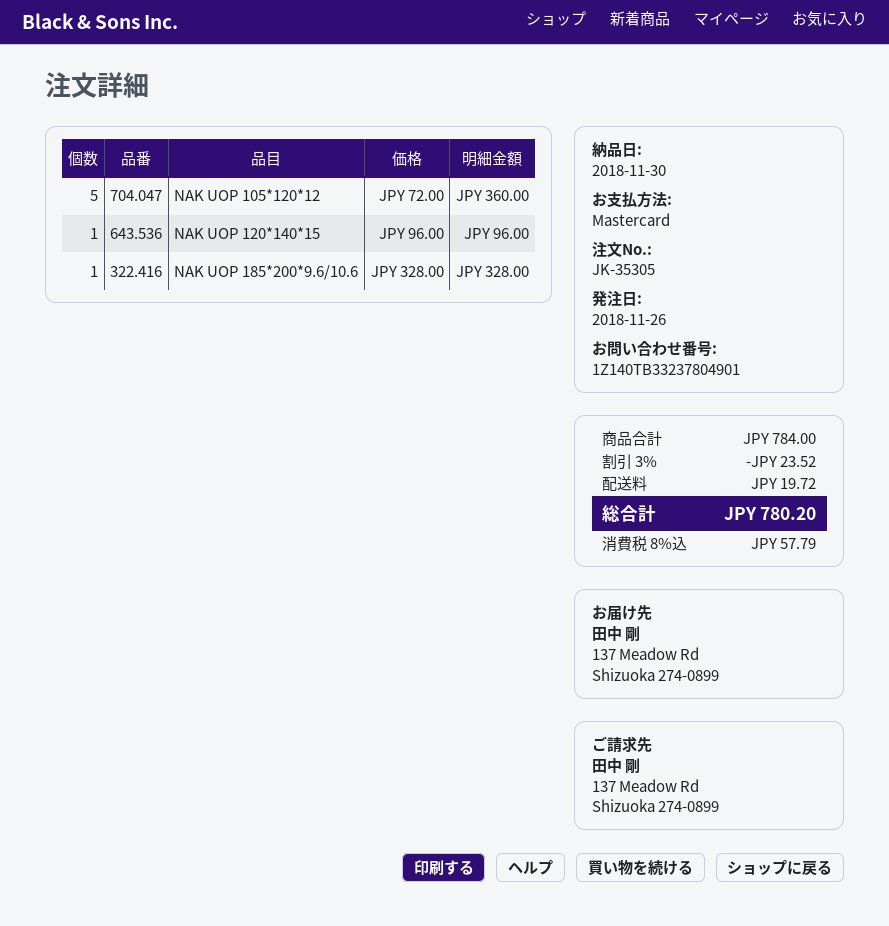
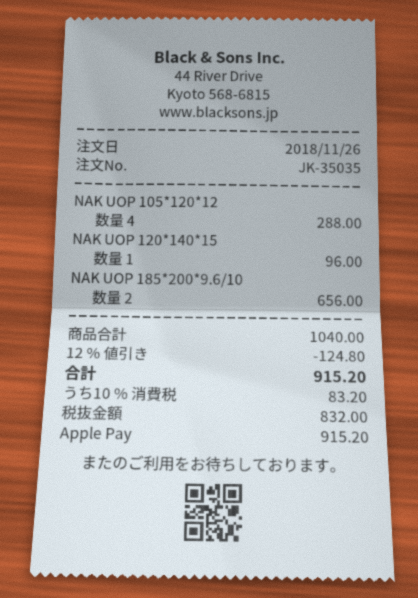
order number: JK-35305 -> JK-35035
payment method: Mastercard -> Apple Pay
NAK UOP 105*120*12: 5 for 360.00 -> 4 for 288.00
NAK UOP 185*200*9.6/10.6: 1 for 328.00 -> 2 for 656.00
subtotal: 784.00 -> 1040.00
discount: 3% = 23.52 -> 12% = 124.80
shipping: 19.72 -> none
tax: 8% = 57.79 -> 10% = 83.20
total: 780.20 -> 915.20

